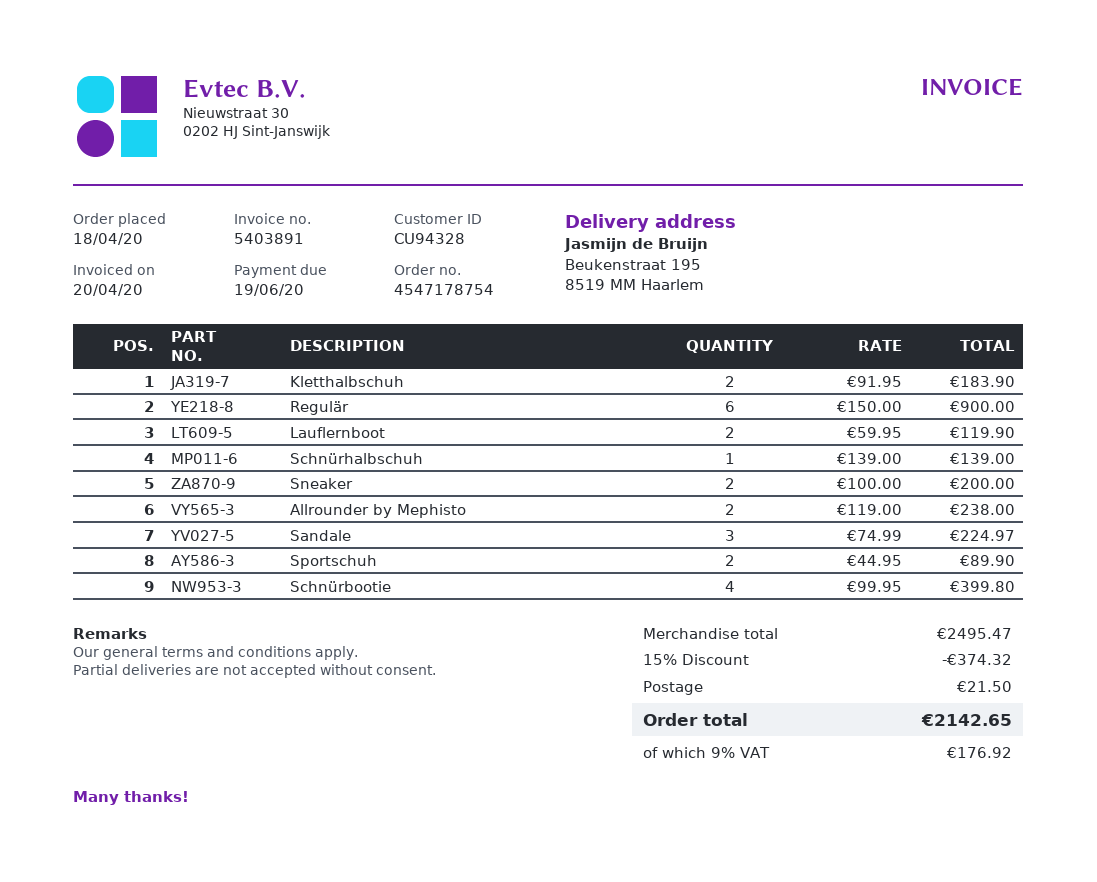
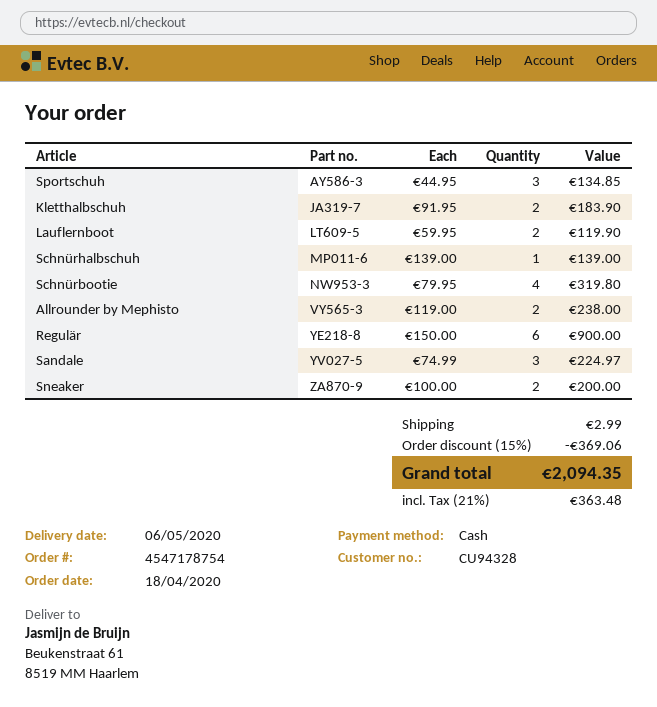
ship to: Beukenstraat 195, 8519 MM Haarlem -> Beukenstraat 61, 8519 MM Haarlem
Sportschuh: 2 x 44.95 = 89.90 -> 3 x 44.95 = 134.85
Schnürbootie: 4 x 99.95 = 399.80 -> 4 x 79.95 = 319.80
discount: 15% = 374.32 -> 15% = 369.06
shipping: 21.50 -> 2.99
tax: 9% = 176.92 -> 21% = 363.48
total: 2142.65 -> 2094.35

